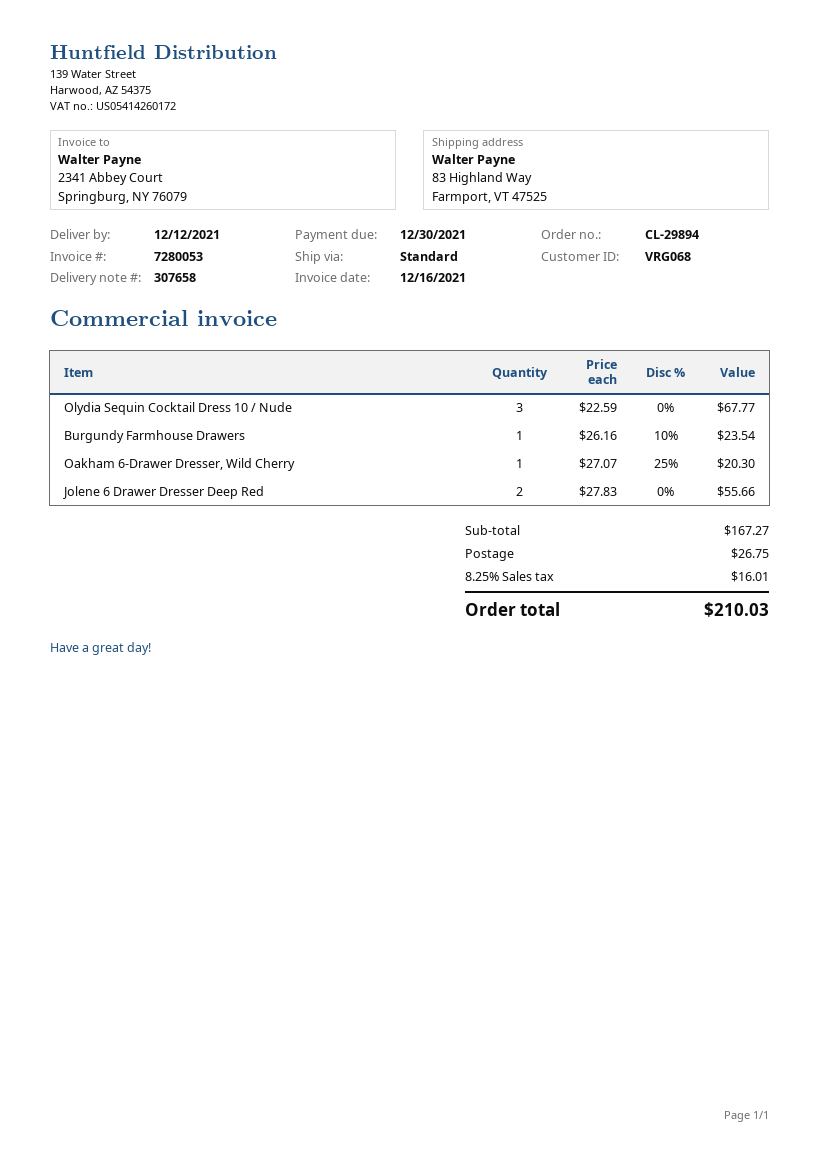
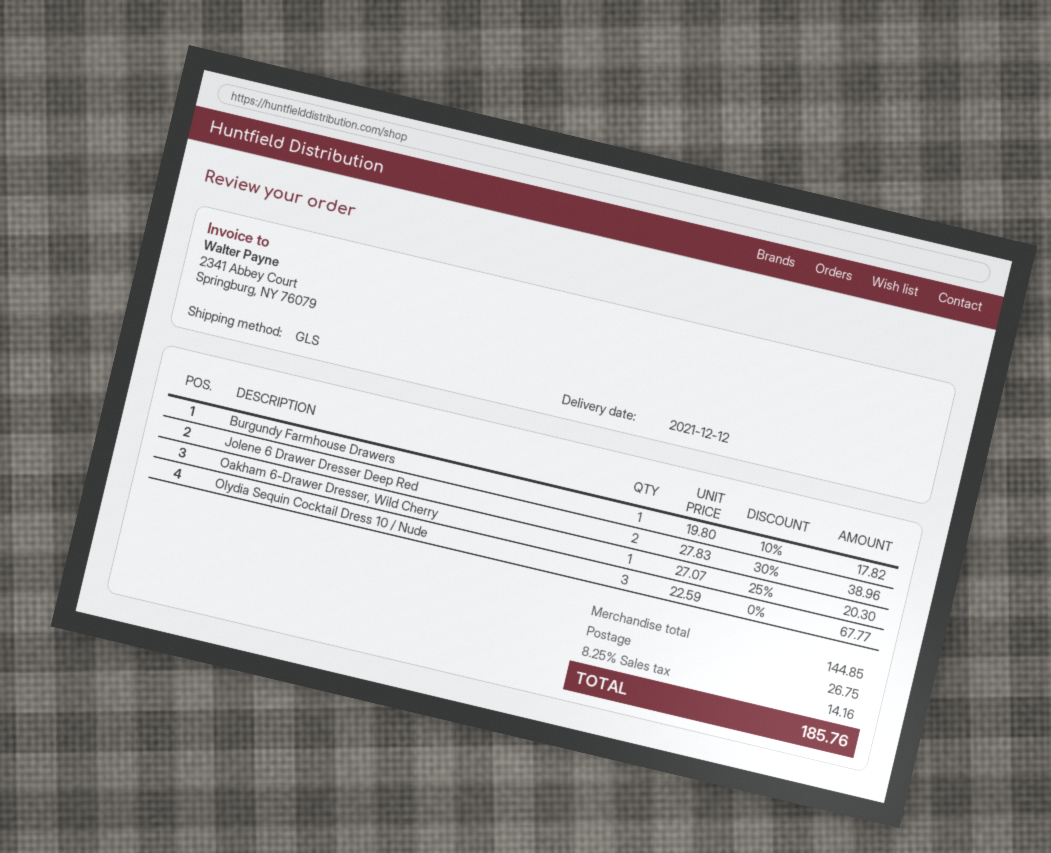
shipping method: standard -> GLS
Burgundy Farmhouse Drawers: 1 x 26.16 - 10% = 23.54 -> 1 x 19.80 - 10% = 17.82
Jolene 6 Drawer Dresser Deep Red: 2 x 27.83 = 55.66 -> 2 x 27.83 - 30% = 38.96
subtotal: 167.27 -> 144.85
tax: 8.25% = 16.01 -> 8.25% = 14.16
total: 210.03 -> 185.76

